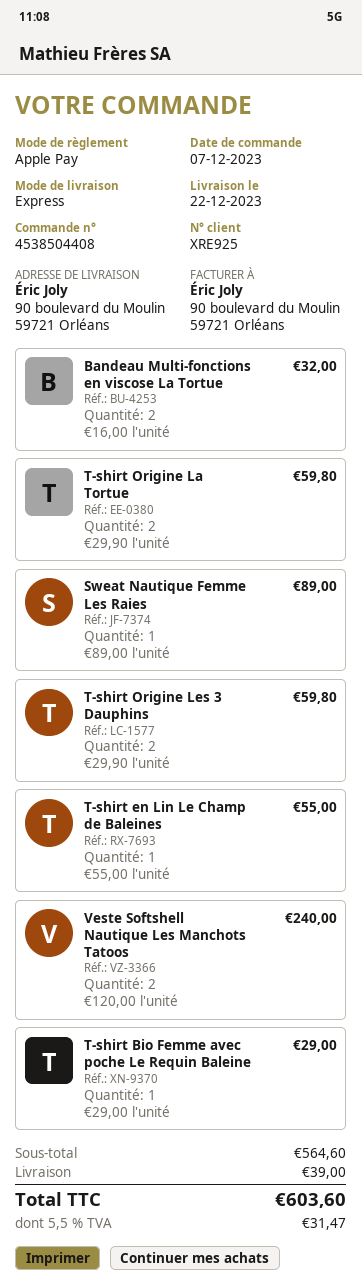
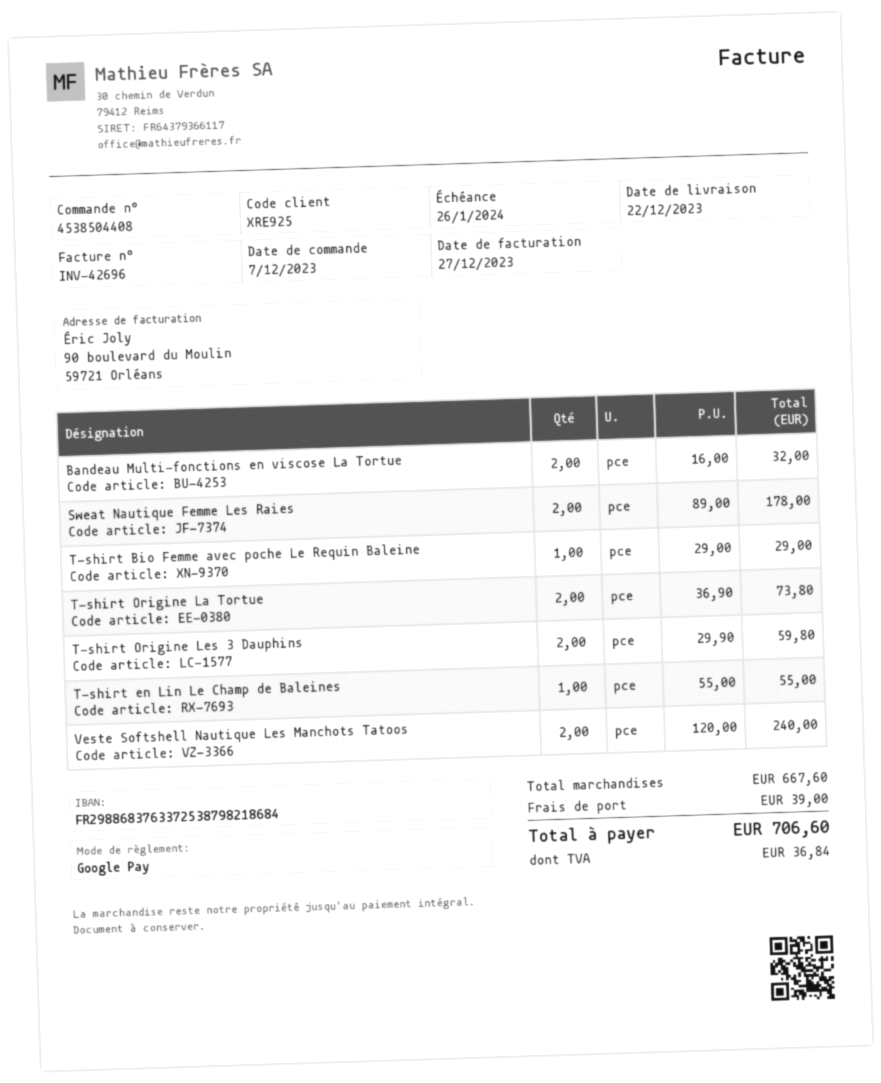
payment method: Apple Pay -> Google Pay
T-shirt Origine La Tortue: 2 x 29.90 = 59.80 -> 2 x 36.90 = 73.80
Sweat Nautique Femme Les Raies: 1 x 89.00 = 89.00 -> 2 x 89.00 = 178.00
subtotal: 564.60 -> 667.60
tax: 31.47 -> 36.84
total: 603.60 -> 706.60

